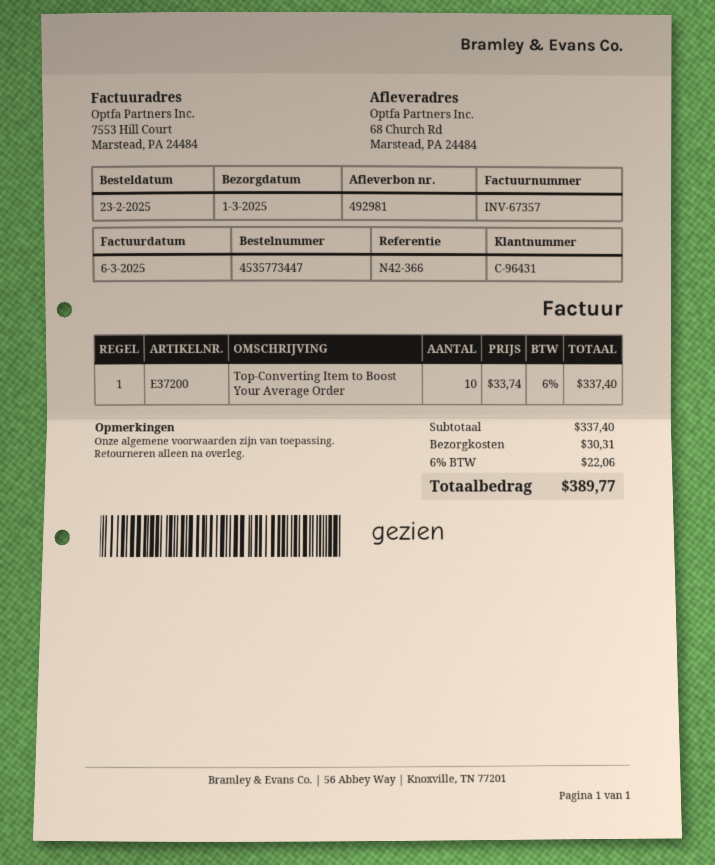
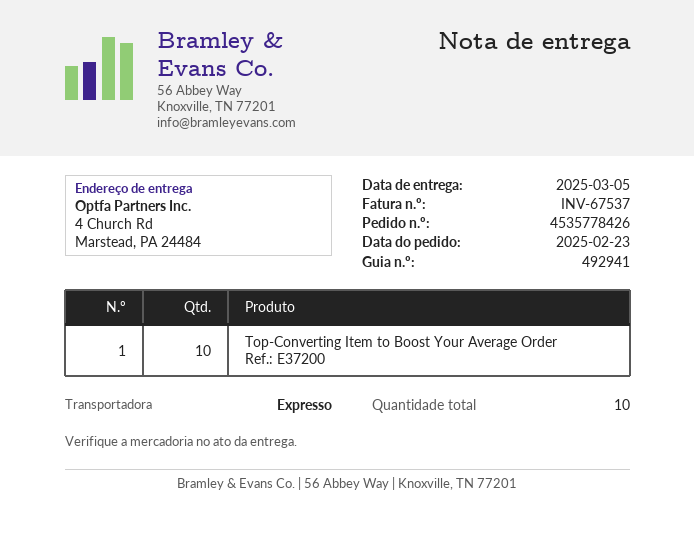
order number: 4535773447 -> 4535778426
delivery note number: 492981 -> 492941
delivery date: 2025-03-01 -> 2025-03-05
invoice number: INV-67357 -> INV-67537
ship to: 68 Church Rd, Marstead, PA 24484 -> 4 Church Rd, Marstead, PA 24484

